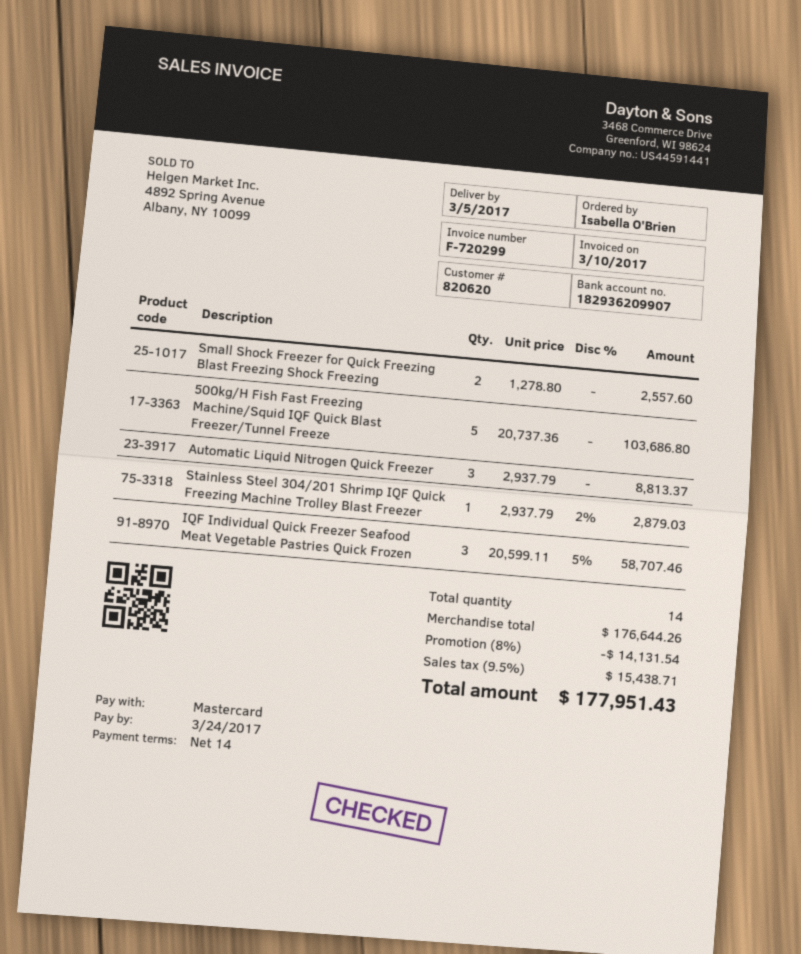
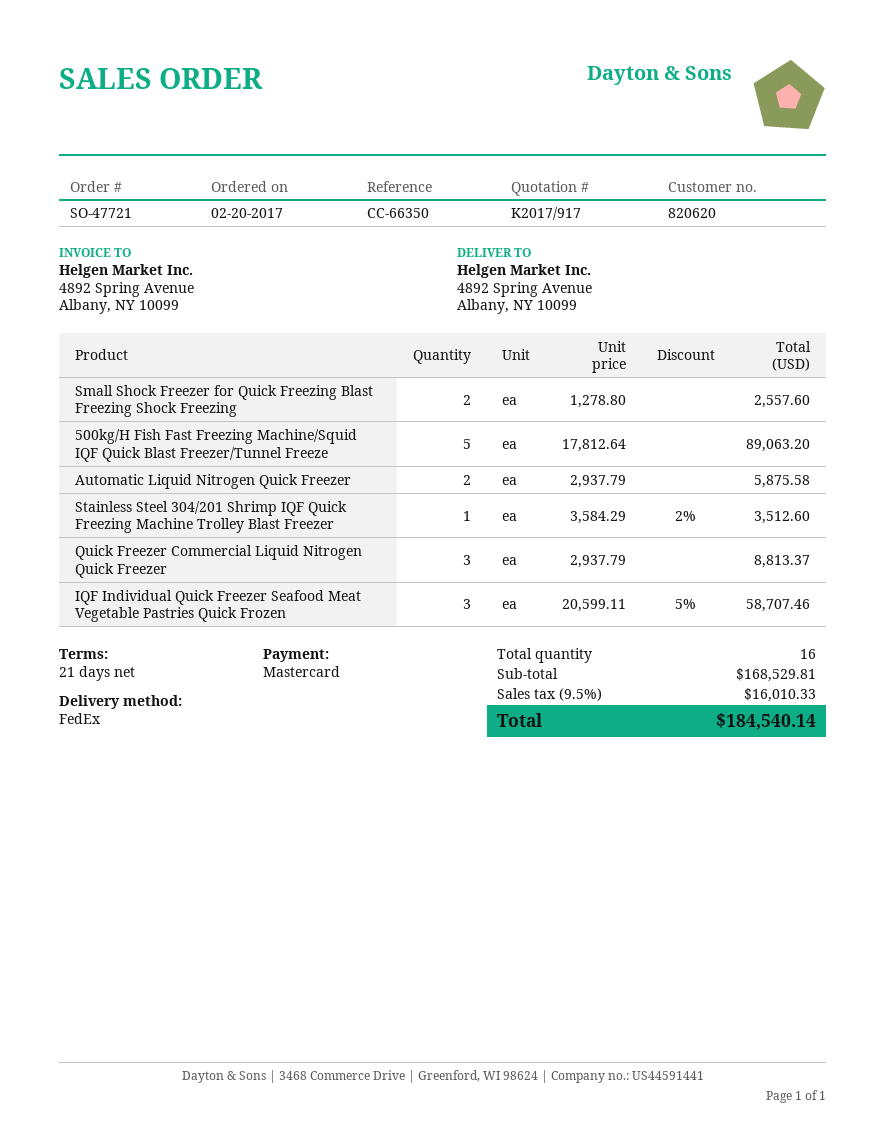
payment terms: 14 days -> 21 days
500kg/H Fish Fast Freezing Machine/Squid IQF Quick Blast Freezer/Tunnel Freeze: 5 x 20737.36 = 103686.80 -> 5 x 17812.64 = 89063.20
Automatic Liquid Nitrogen Quick Freezer: 3 x 2937.79 = 8813.37 -> 2 x 2937.79 = 5875.58
Stainless Steel 304/201 Shrimp IQF Quick Freezing Machine Trolley Blast Freezer: 1 x 2937.79 - 2% = 2879.03 -> 1 x 3584.29 - 2% = 3512.60
Quick Freezer Commercial Liquid Nitrogen Quick Freezer: none -> 3 x 2937.79 = 8813.37
total quantity: 14 -> 16
subtotal: 176644.26 -> 168529.81
discount: 8% = 14131.54 -> none
tax: 9.5% = 15438.71 -> 9.5% = 16010.33
total: 177951.43 -> 184540.14

